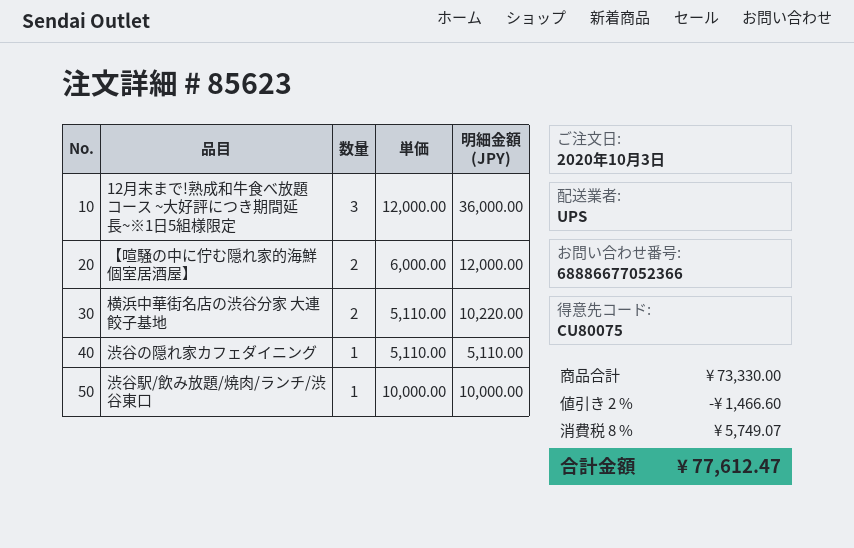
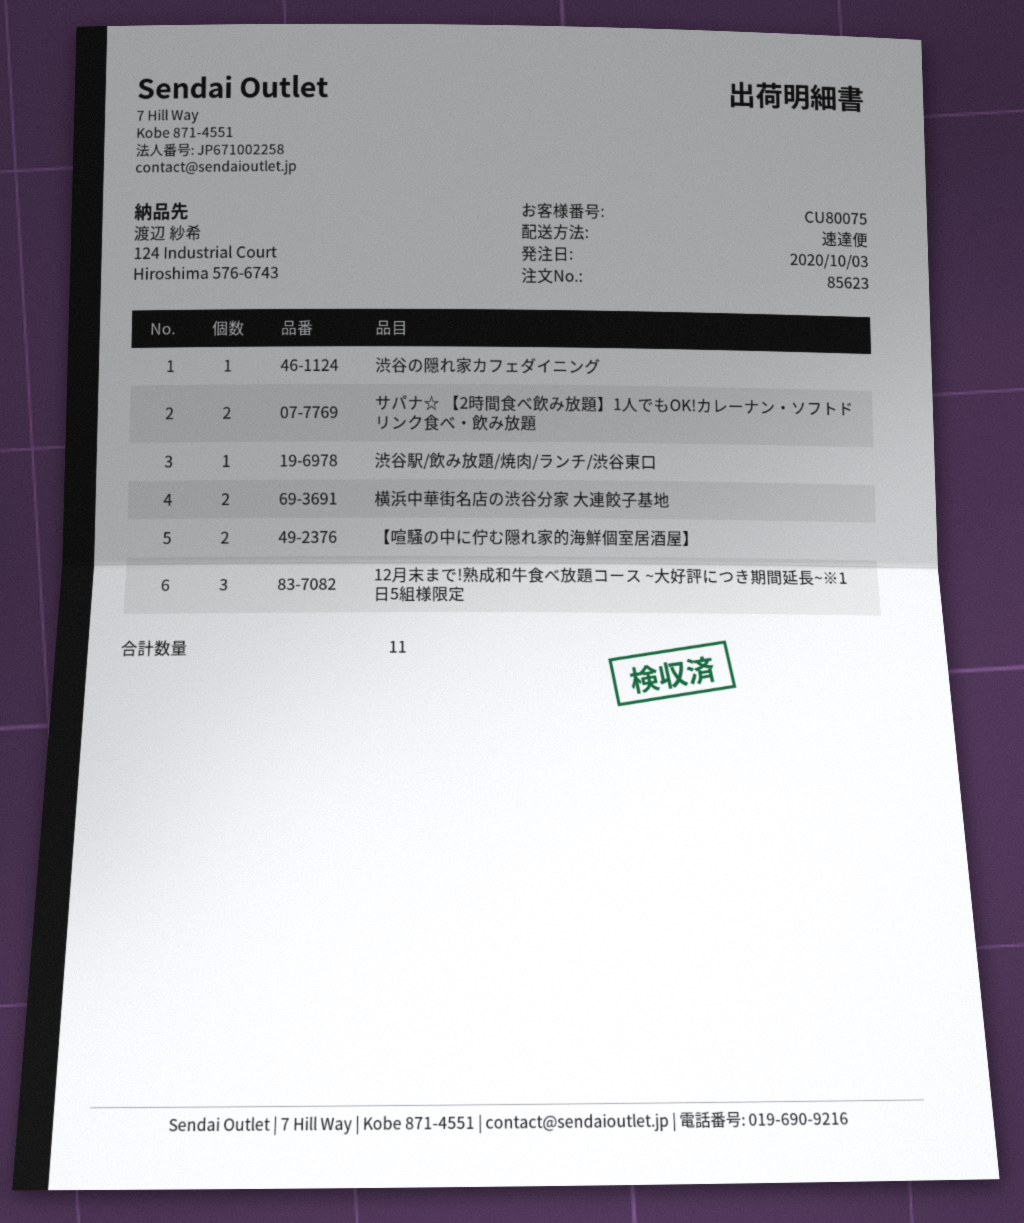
shipping method: UPS -> express
サパナ☆ 【2時間食べ飲み放題】1人でもOK!カレーナン・ソフトドリンク食べ・飲み放題: none -> 2

